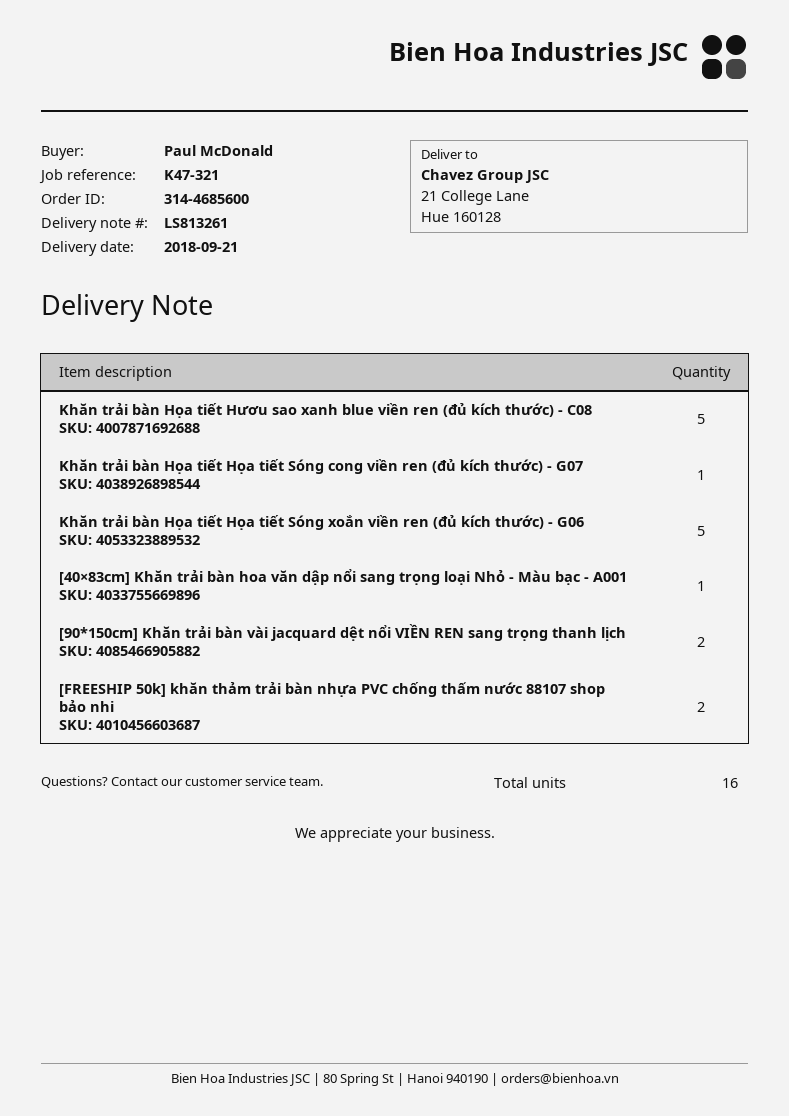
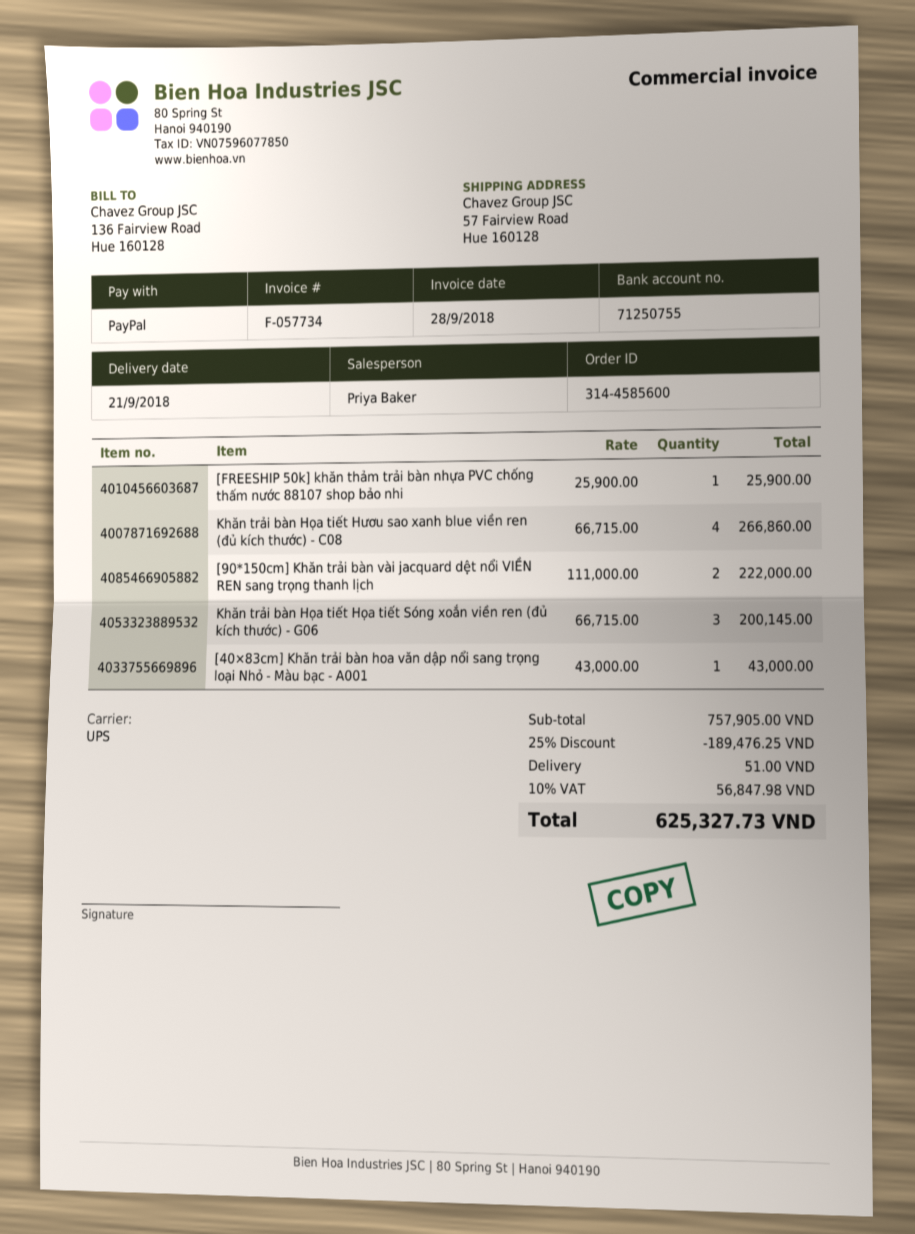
order number: 314-4685600 -> 314-4585600
ship to: 21 College Lane, Hue 160128 -> 57 Fairview Road, Hue 160128
Khăn trải bàn Họa tiết Hươu sao xanh blue viền ren (đủ kích thước) - C08: 5 -> 4
Khăn trải bàn Họa tiết Họa tiết Sóng cong viền ren (đủ kích thước) - G07: 1 -> none
Khăn trải bàn Họa tiết Họa tiết Sóng xoắn viền ren (đủ kích thước) - G06: 5 -> 3
[FREESHIP 50k] khăn thảm trải bàn nhựa PVC chống thấm nước 88107 shop bảo nhi: 2 -> 1

